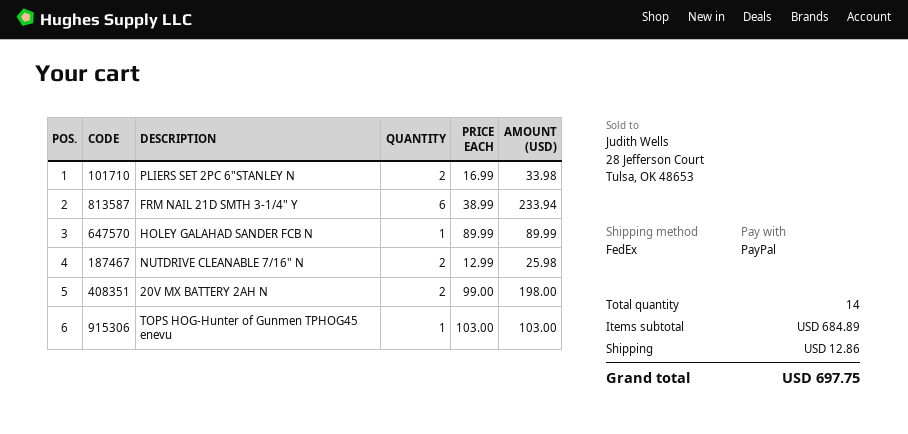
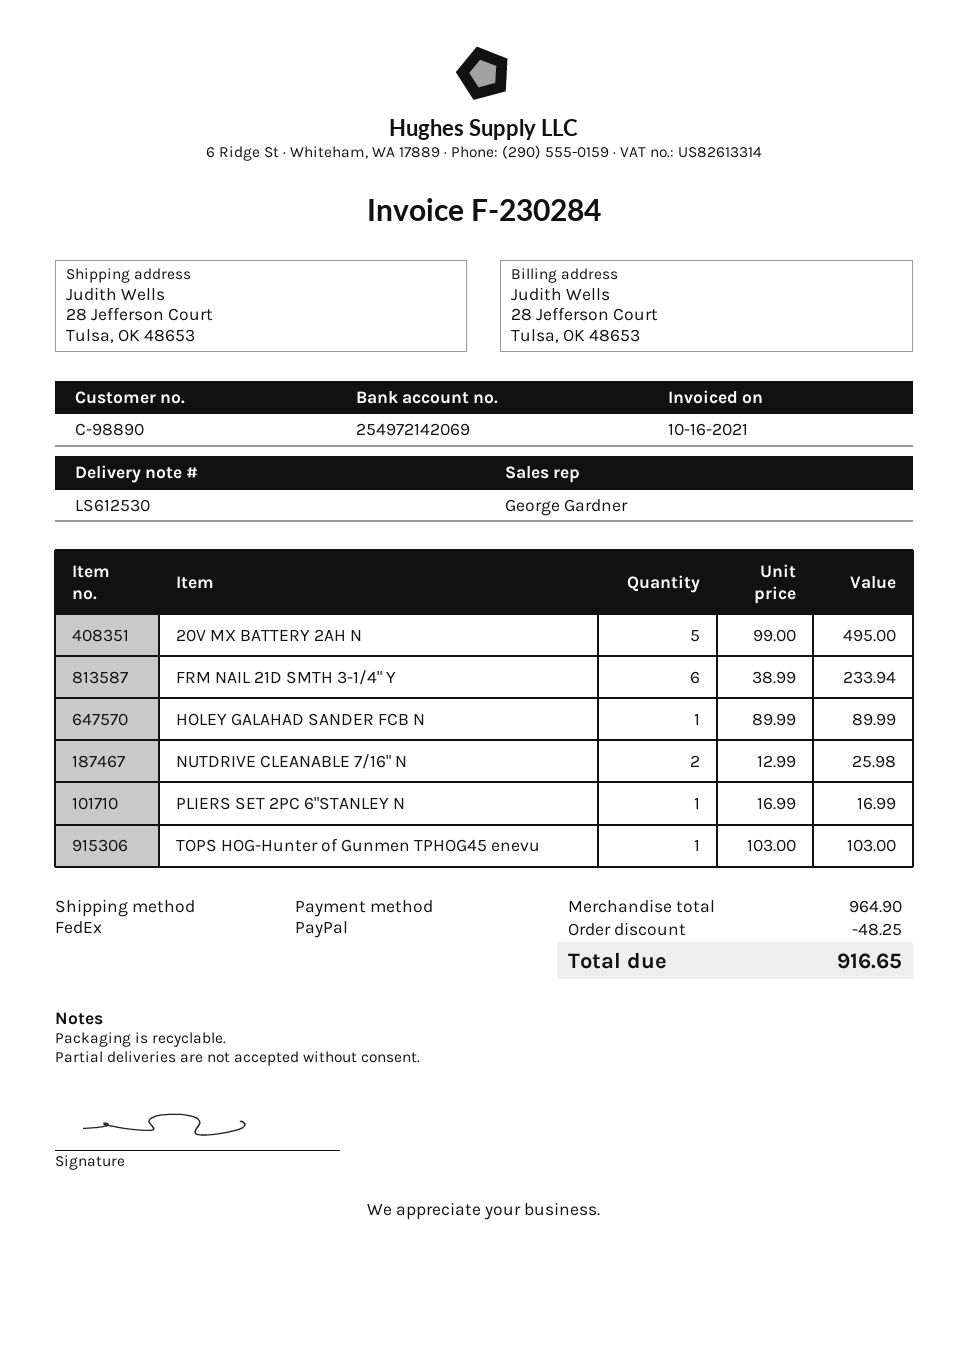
PLIERS SET 2PC 6"STANLEY N: 2 x 16.99 = 33.98 -> 1 x 16.99 = 16.99
20V MX BATTERY 2AH N: 2 x 99.00 = 198.00 -> 5 x 99.00 = 495.00
subtotal: 684.89 -> 964.90
discount: none -> 48.25
shipping: 12.86 -> none
total: 697.75 -> 916.65

